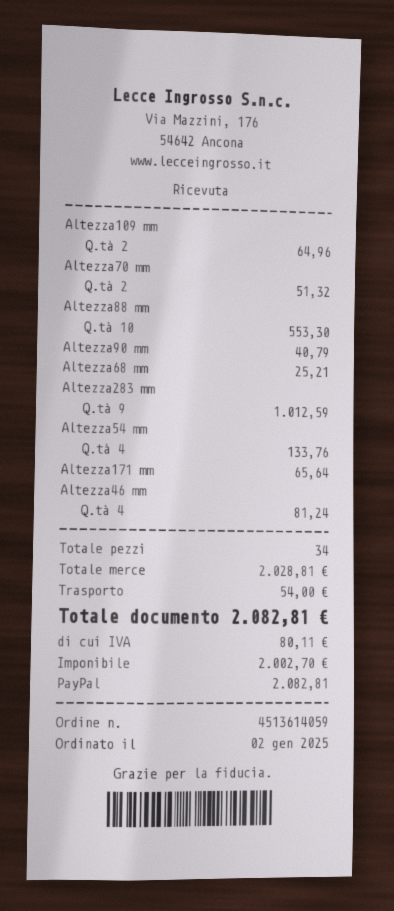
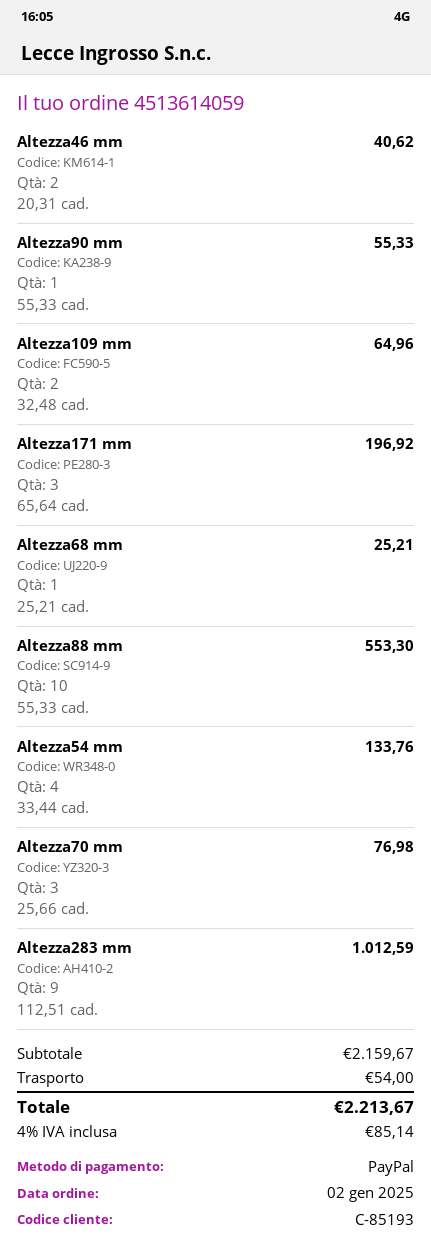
Altezza70 mm: 2 for 51.32 -> 3 for 76.98
Altezza90 mm: 1 for 40.79 -> 1 for 55.33
Altezza171 mm: 1 for 65.64 -> 3 for 196.92
Altezza46 mm: 4 for 81.24 -> 2 for 40.62
subtotal: 2028.81 -> 2159.67
tax: 80.11 -> 85.14
total: 2082.81 -> 2213.67

